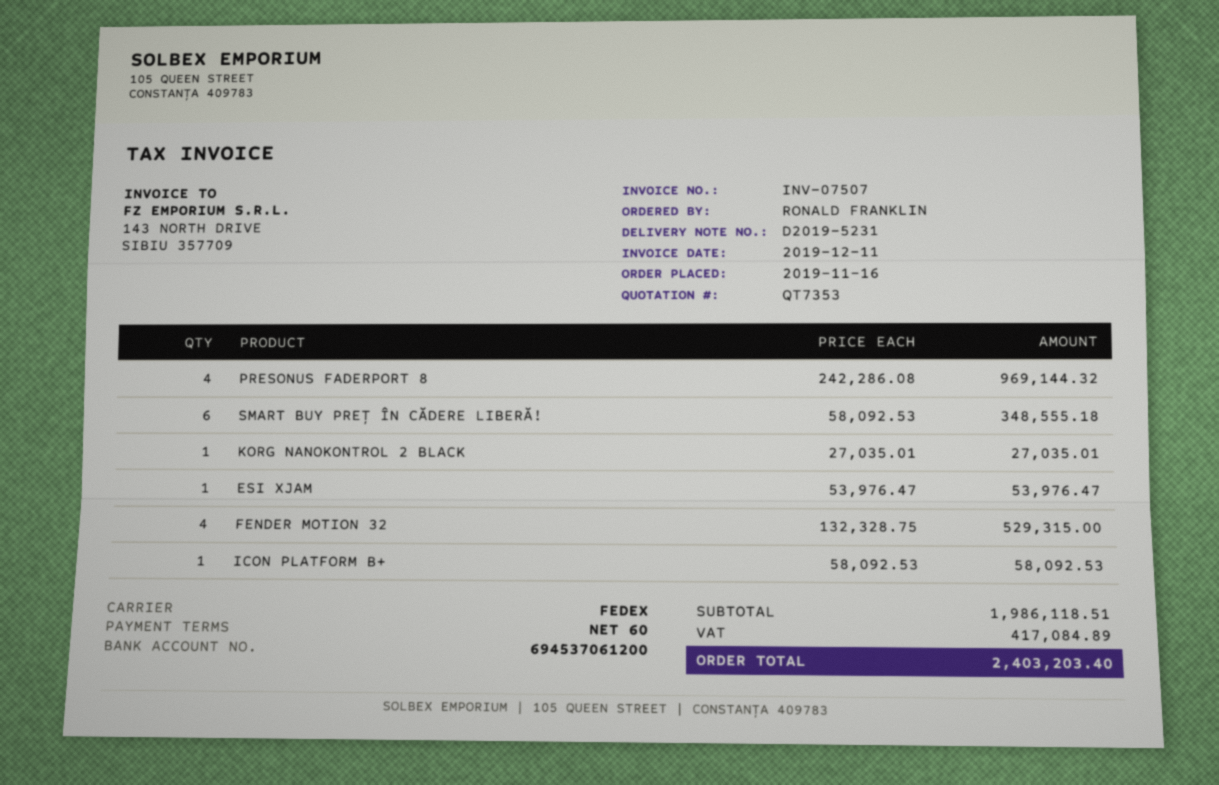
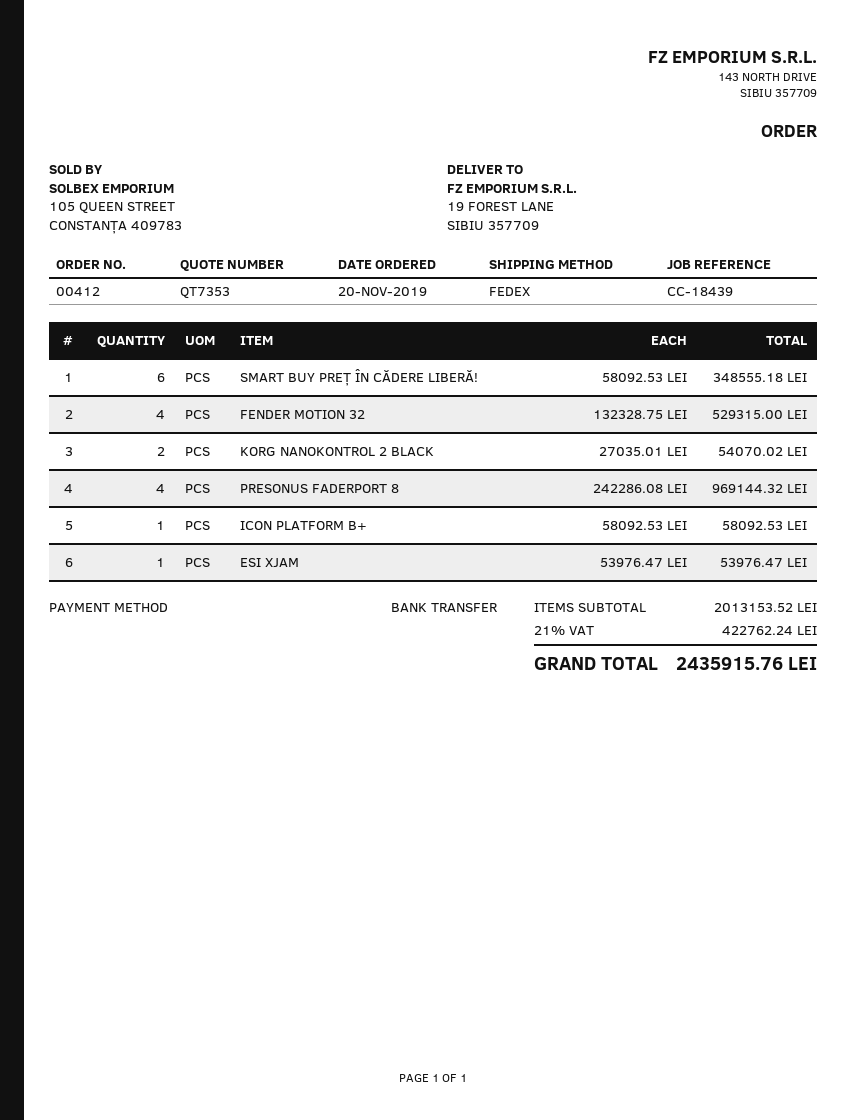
order date: 2019-11-16 -> 2019-11-20
KORG NANOKONTROL 2 BLACK: 1 x 27035.01 = 27035.01 -> 2 x 27035.01 = 54070.02
subtotal: 1986118.51 -> 2013153.52
tax: 417084.89 -> 422762.24
total: 2403203.40 -> 2435915.76

